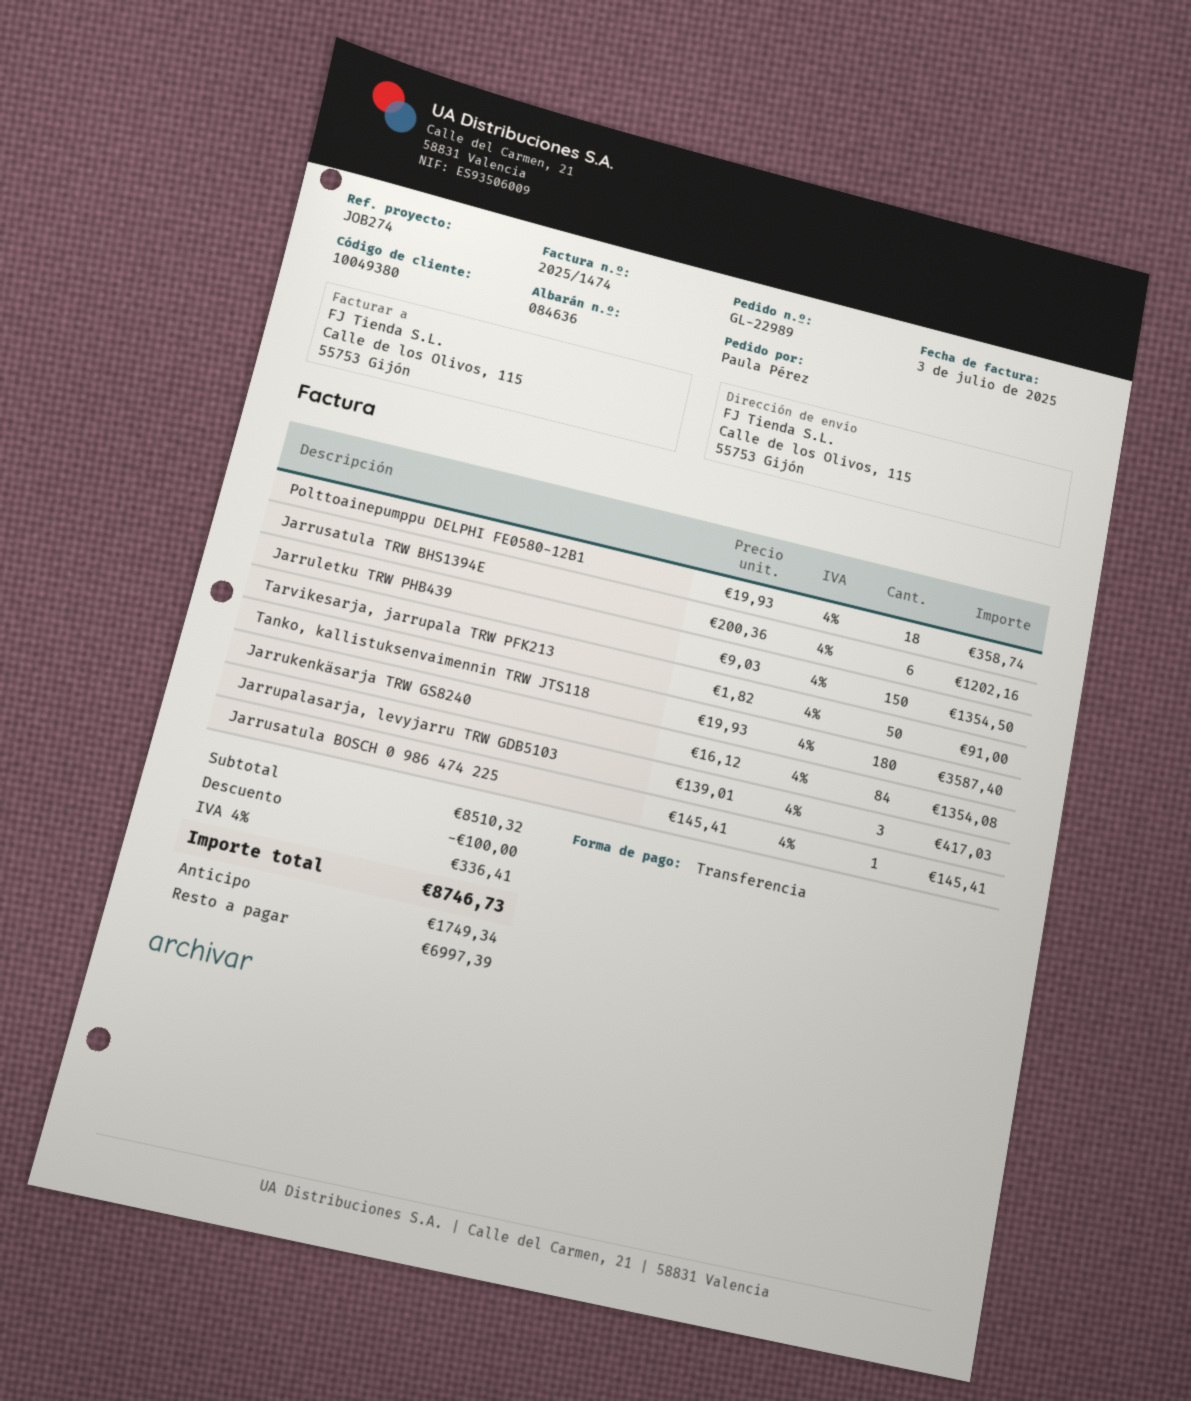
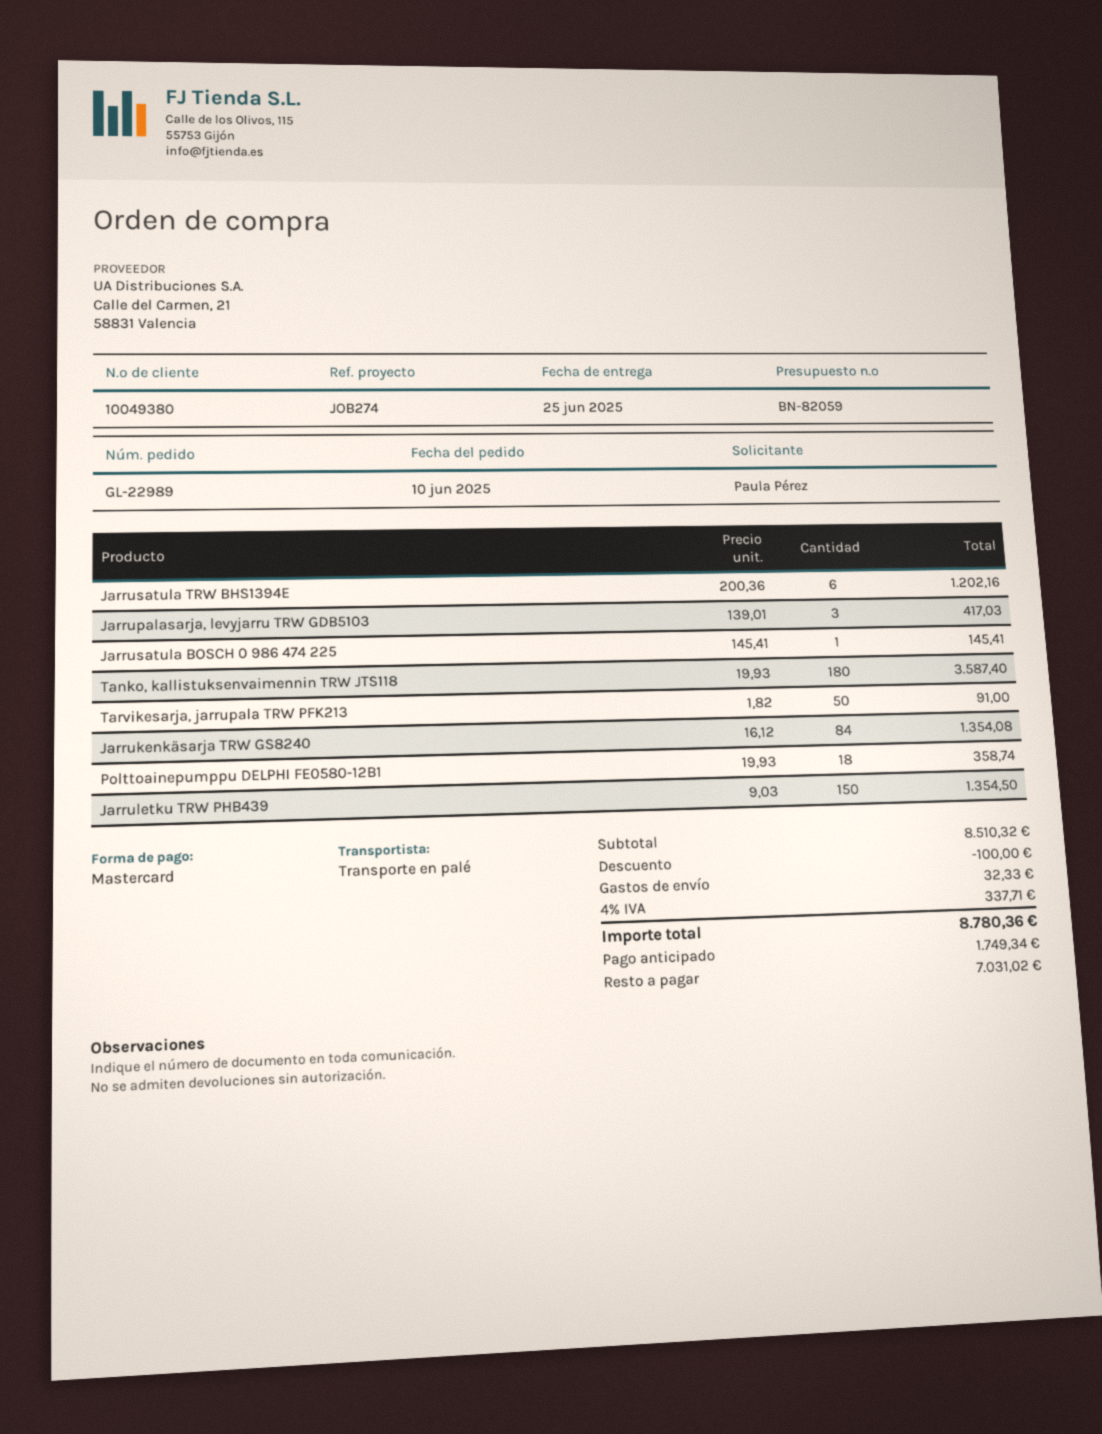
payment method: bank transfer -> Mastercard
shipping: none -> 32.33
tax: 4% = 336.41 -> 4% = 337.71
total: 8746.73 -> 8780.36
balance: 6997.39 -> 7031.02

